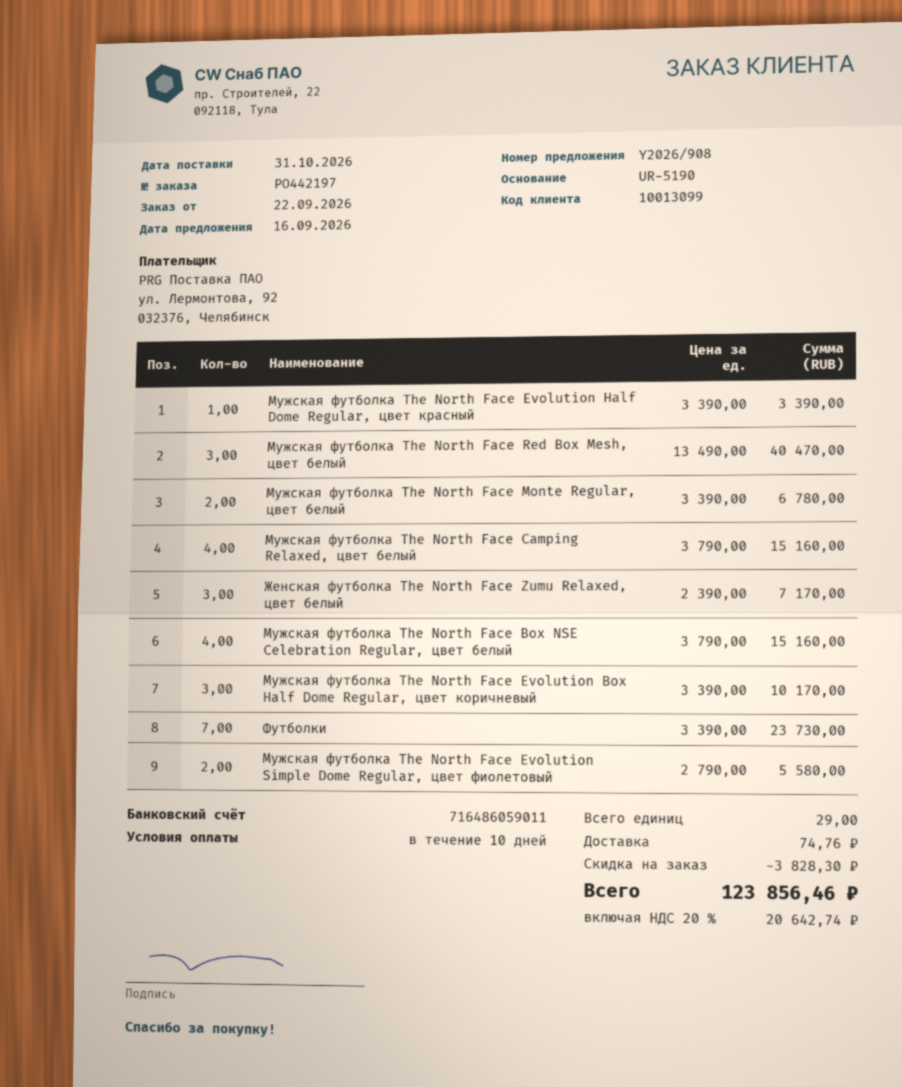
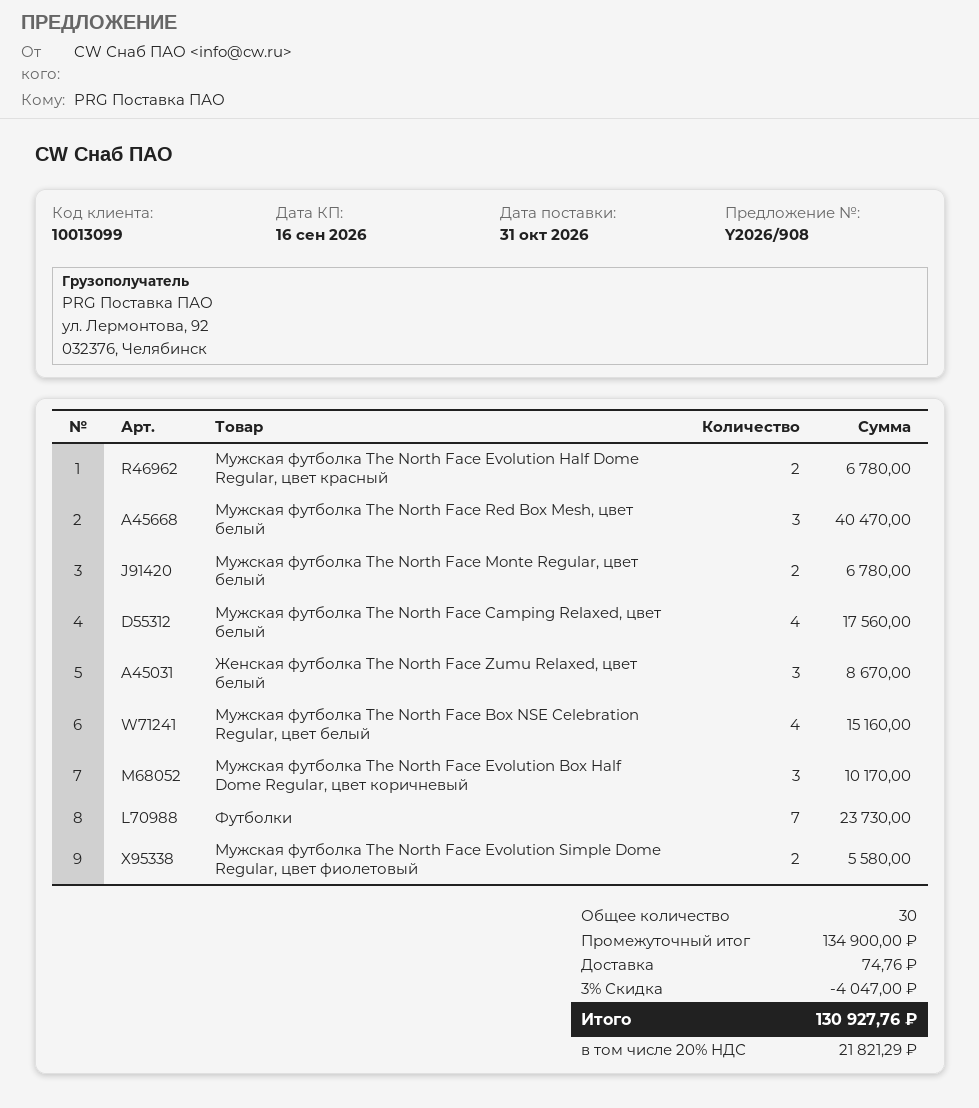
Мужская футболка The North Face Evolution Half Dome Regular, цвет красный: 1 for 3390.00 -> 2 for 6780.00
Мужская футболка The North Face Camping Relaxed, цвет белый: 4 for 15160.00 -> 4 for 17560.00
Женская футболка The North Face Zumu Relaxed, цвет белый: 3 for 7170.00 -> 3 for 8670.00
total quantity: 29 -> 30
discount: 3828.30 -> 4047.00
tax: 20% = 20642.74 -> 20% = 21821.29
total: 123856.46 -> 130927.76

